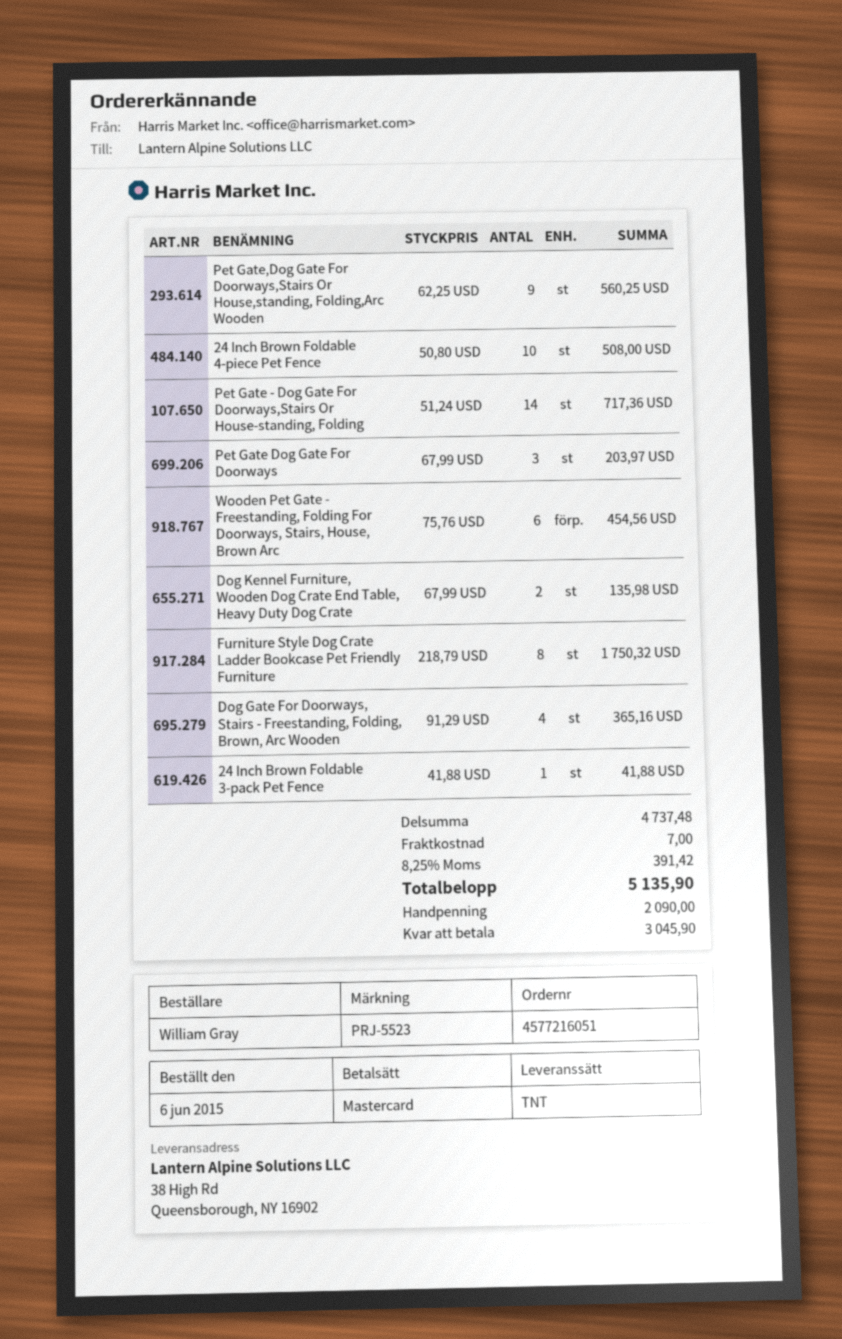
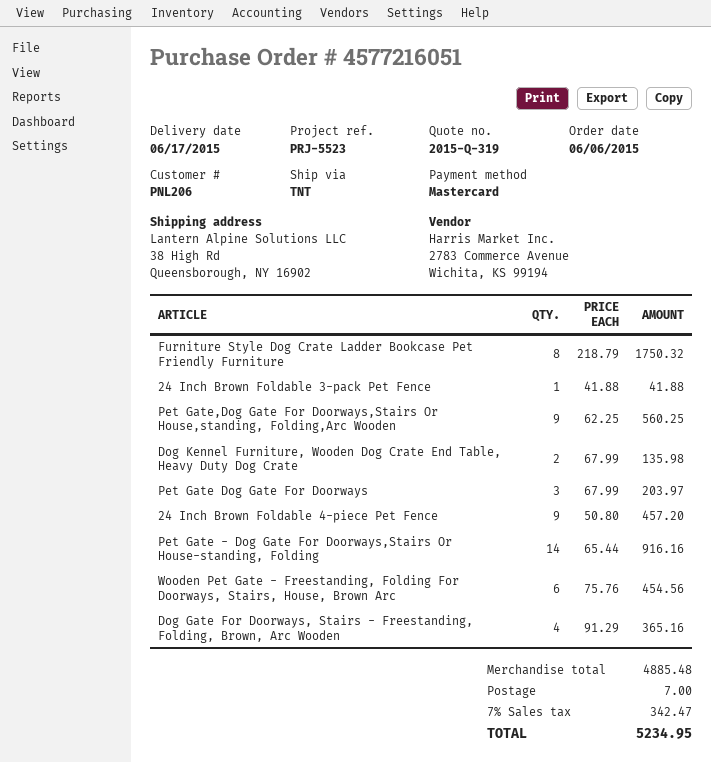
24 Inch Brown Foldable 4-piece Pet Fence: 10 x 50.80 = 508.00 -> 9 x 50.80 = 457.20
Pet Gate - Dog Gate For Doorways,Stairs Or House-standing, Folding: 14 x 51.24 = 717.36 -> 14 x 65.44 = 916.16
subtotal: 4737.48 -> 4885.48
tax: 8.25% = 391.42 -> 7% = 342.47
total: 5135.90 -> 5234.95

